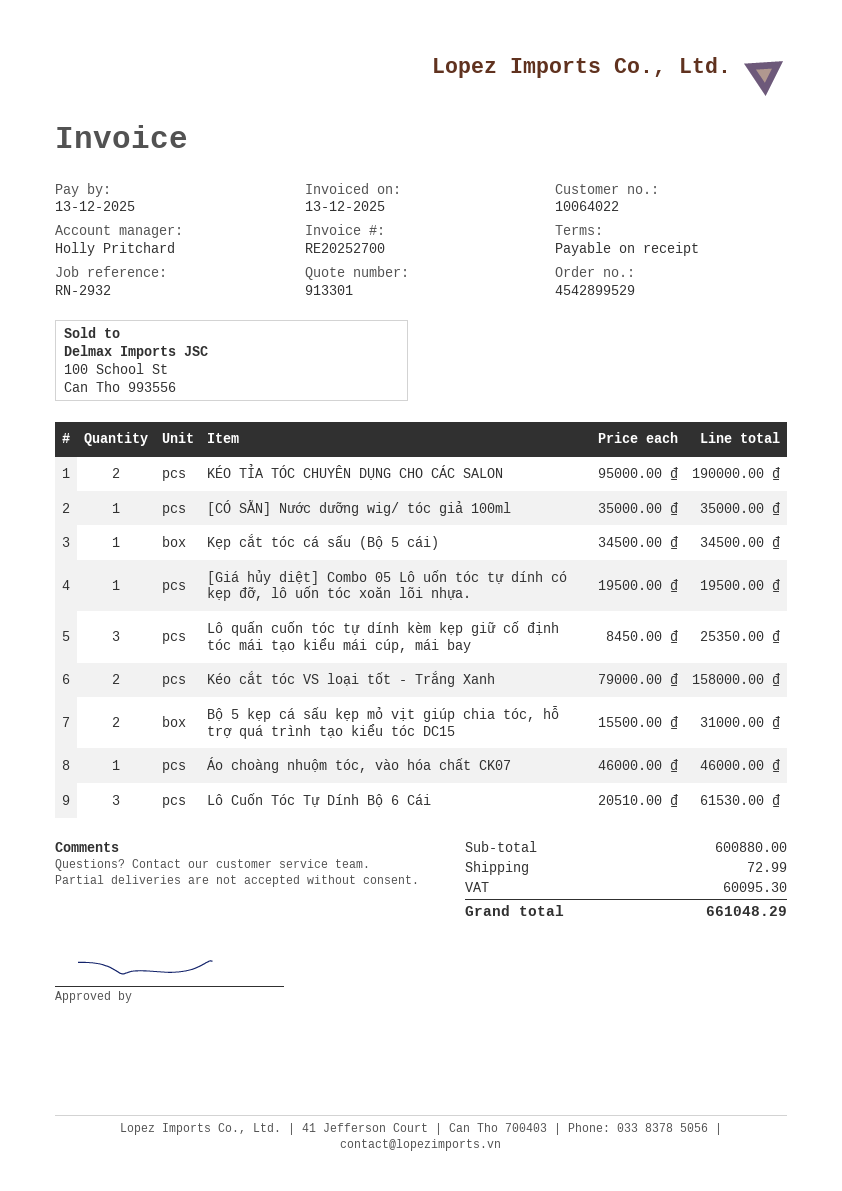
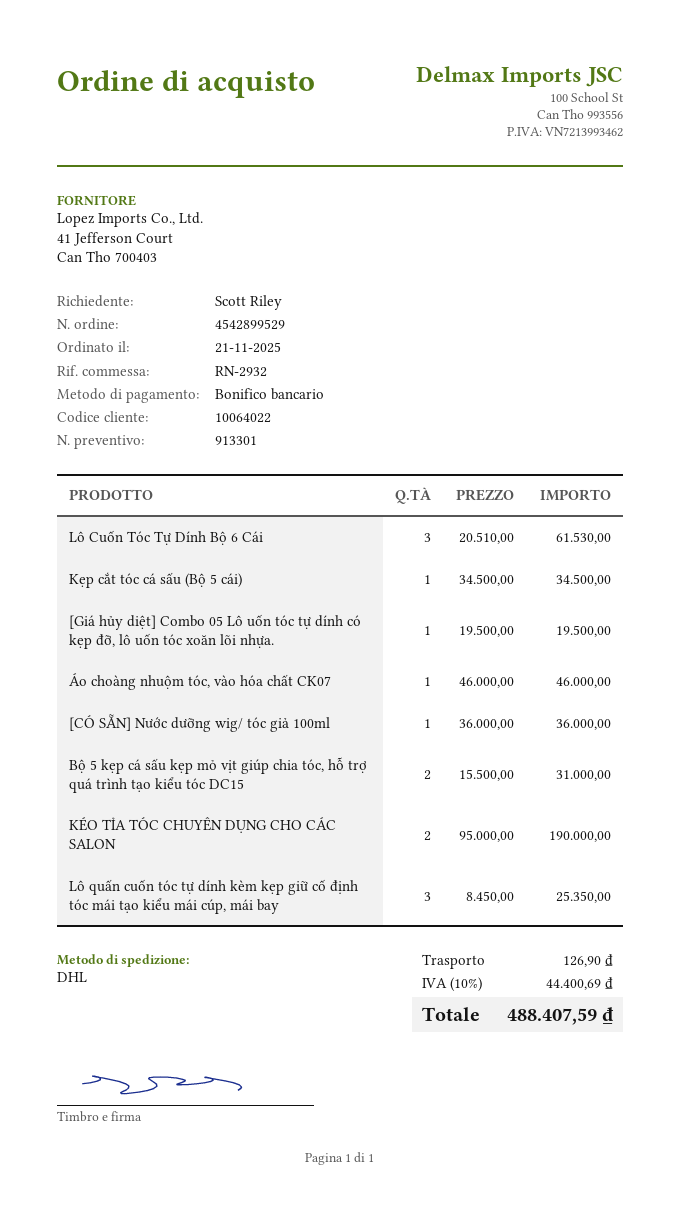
[CÓ SẴN] Nước dưỡng wig/ tóc giả 100ml: 1 x 35000.00 = 35000.00 -> 1 x 36000.00 = 36000.00
Kéo cắt tóc VS loại tốt - Trắng Xanh: 2 x 79000.00 = 158000.00 -> none
shipping: 72.99 -> 126.90
tax: 60095.30 -> 44400.69
total: 661048.29 -> 488407.59

